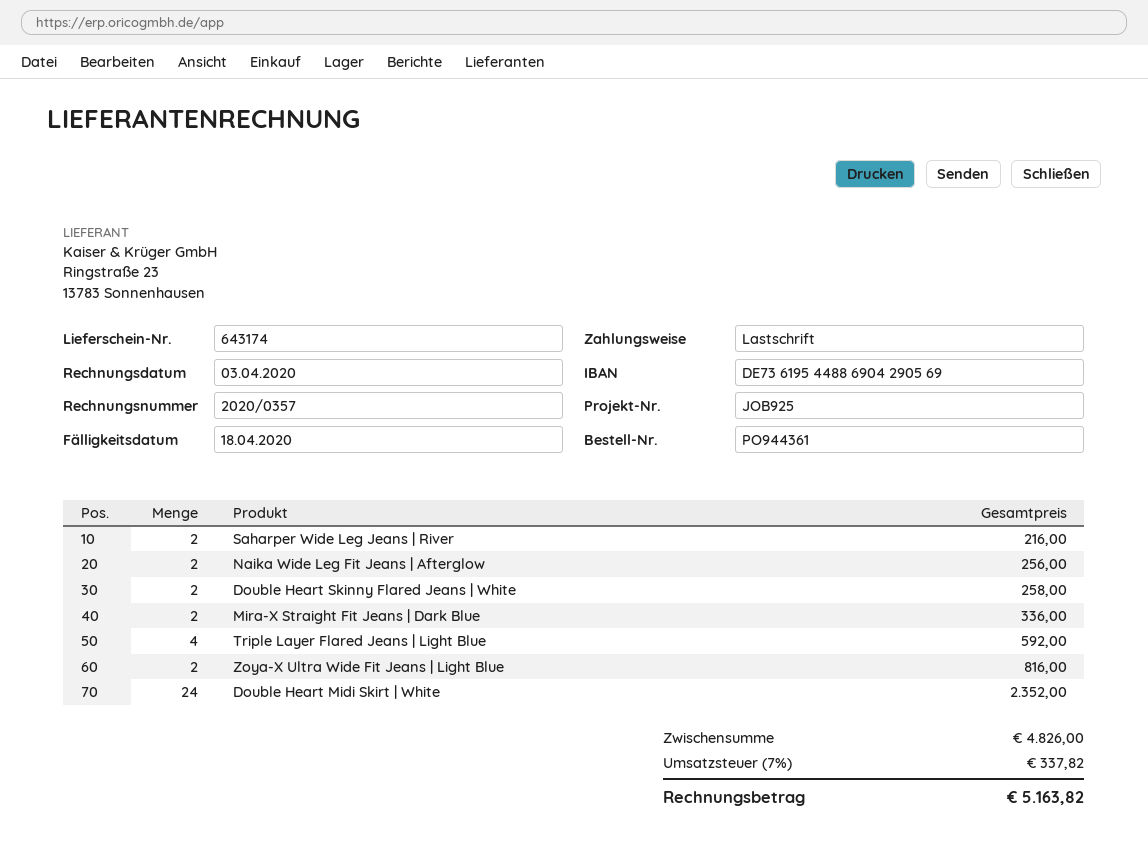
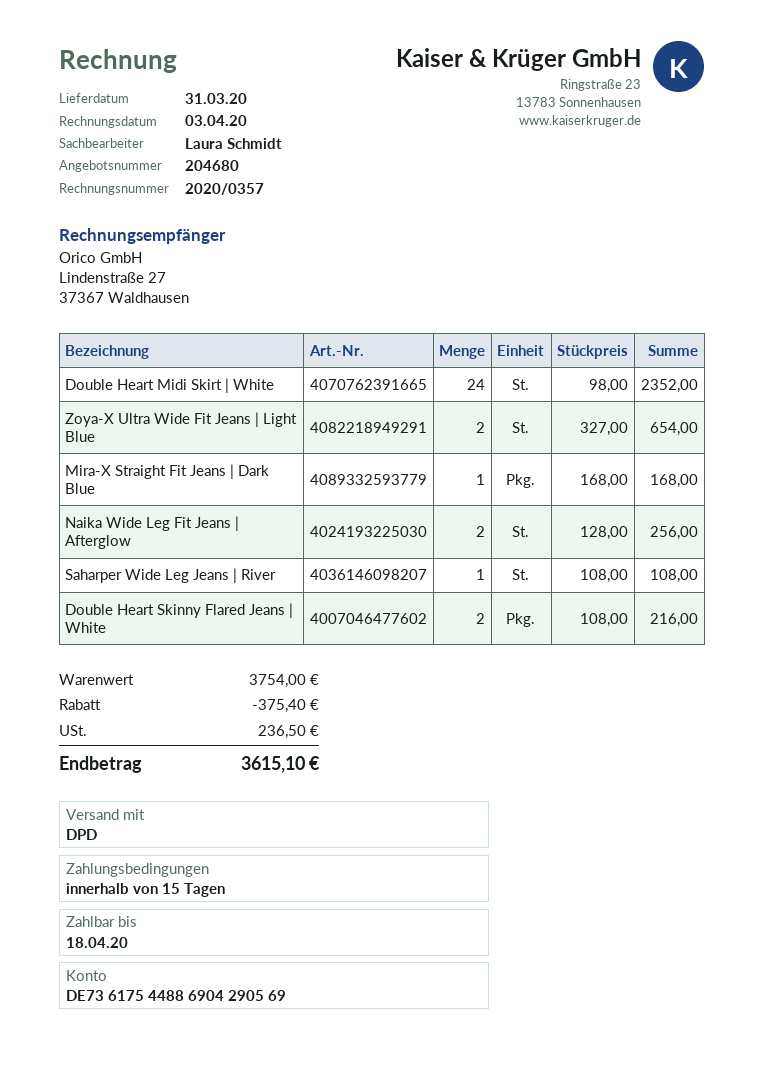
bank account: DE73619544886904290569 -> DE73617544886904290569
Saharper Wide Leg Jeans | River: 2 for 216.00 -> 1 for 108.00
Double Heart Skinny Flared Jeans | White: 2 for 258.00 -> 2 for 216.00
Mira-X Straight Fit Jeans | Dark Blue: 2 for 336.00 -> 1 for 168.00
Triple Layer Flared Jeans | Light Blue: 4 for 592.00 -> none
Zoya-X Ultra Wide Fit Jeans | Light Blue: 2 for 816.00 -> 2 for 654.00
subtotal: 4826.00 -> 3754.00
discount: none -> 375.40
tax: 337.82 -> 236.50
total: 5163.82 -> 3615.10

